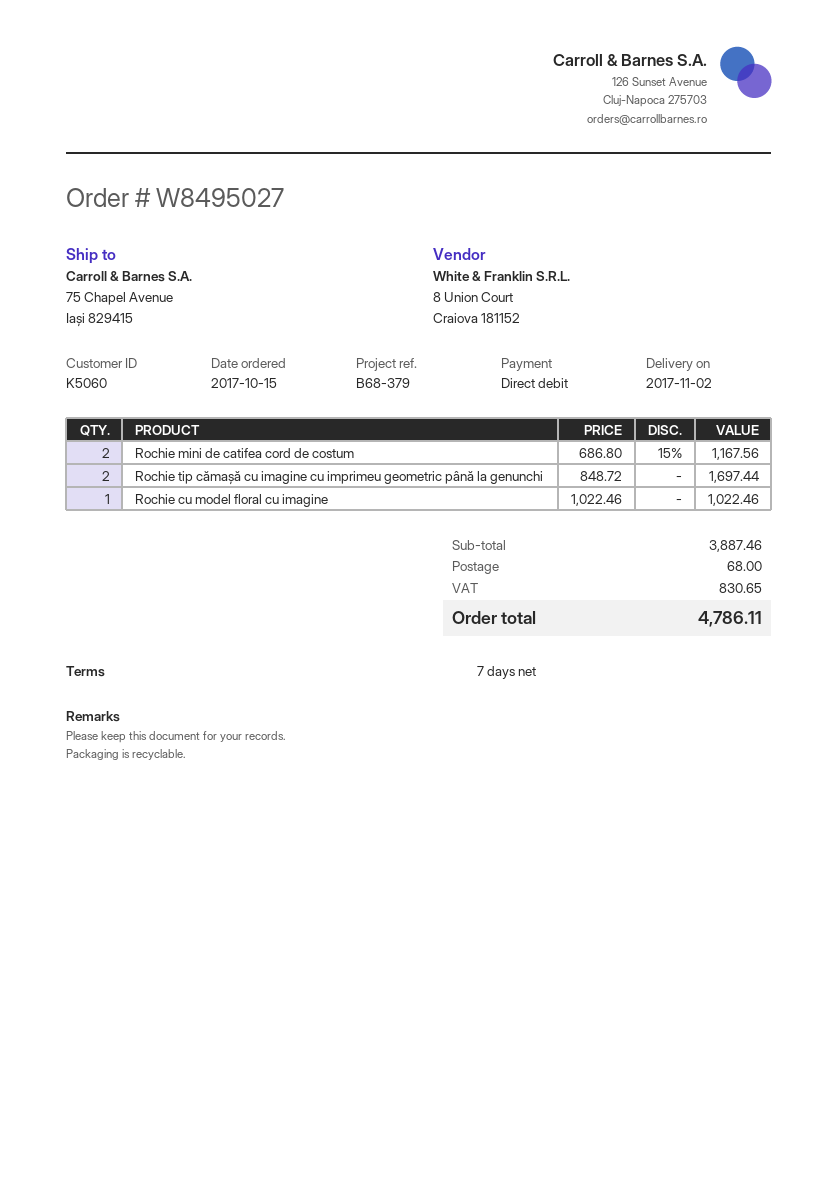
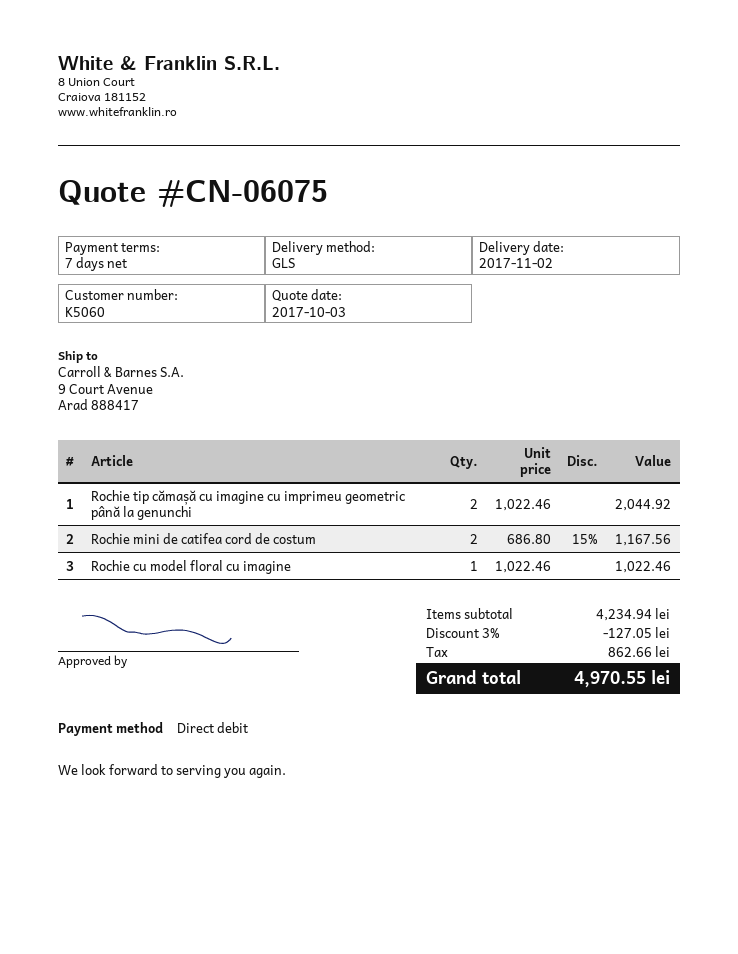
ship to: 75 Chapel Avenue, Iași 829415 -> 9 Court Avenue, Arad 888417
Rochie tip cămașă cu imagine cu imprimeu geometric până la genunchi: 2 x 848.72 = 1697.44 -> 2 x 1022.46 = 2044.92
subtotal: 3887.46 -> 4234.94
discount: none -> 3% = 127.05
shipping: 68.00 -> none
tax: 830.65 -> 862.66
total: 4786.11 -> 4970.55

